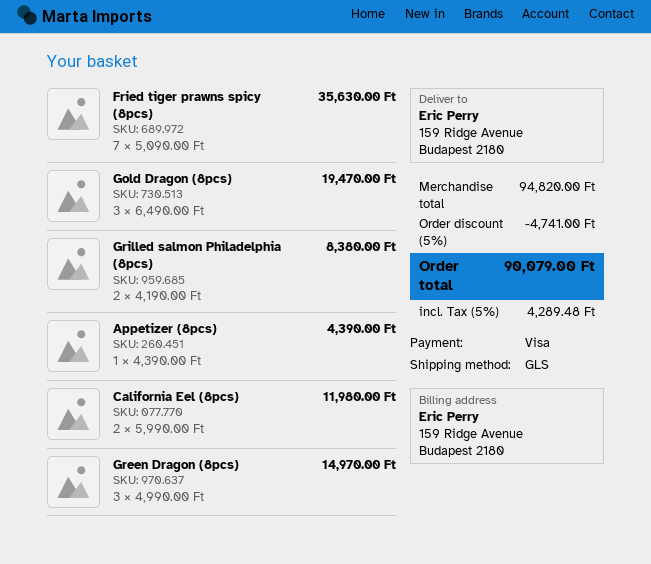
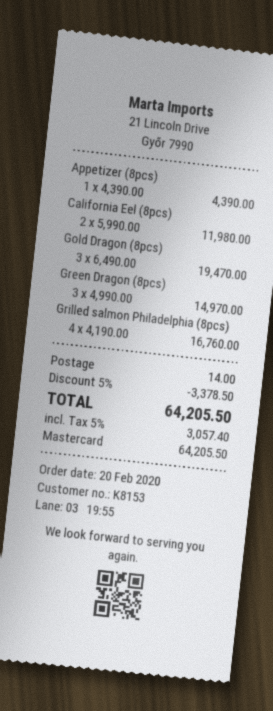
payment method: Visa -> Mastercard
Fried tiger prawns spicy (8pcs): 7 x 5090.00 = 35630.00 -> none
Grilled salmon Philadelphia (8pcs): 2 x 4190.00 = 8380.00 -> 4 x 4190.00 = 16760.00
discount: 5% = 4741.00 -> 5% = 3378.50
shipping: none -> 14.00
tax: 5% = 4289.48 -> 5% = 3057.40
total: 90079.00 -> 64205.50

